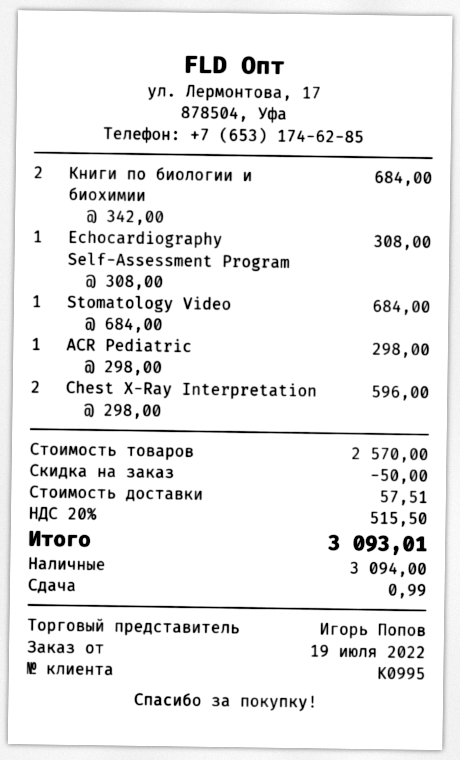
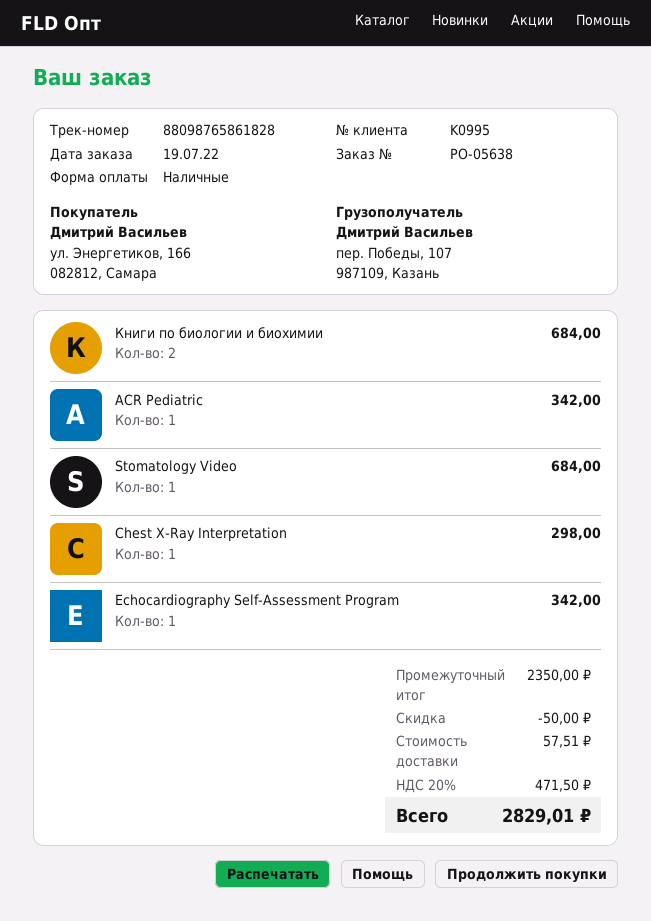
Echocardiography Self-Assessment Program: 1 for 308.00 -> 1 for 342.00
ACR Pediatric: 1 for 298.00 -> 1 for 342.00
Chest X-Ray Interpretation: 2 for 596.00 -> 1 for 298.00
subtotal: 2570.00 -> 2350.00
tax: 20% = 515.50 -> 20% = 471.50
total: 3093.01 -> 2829.01

